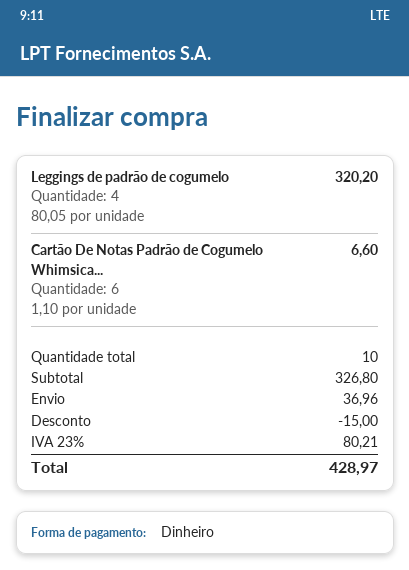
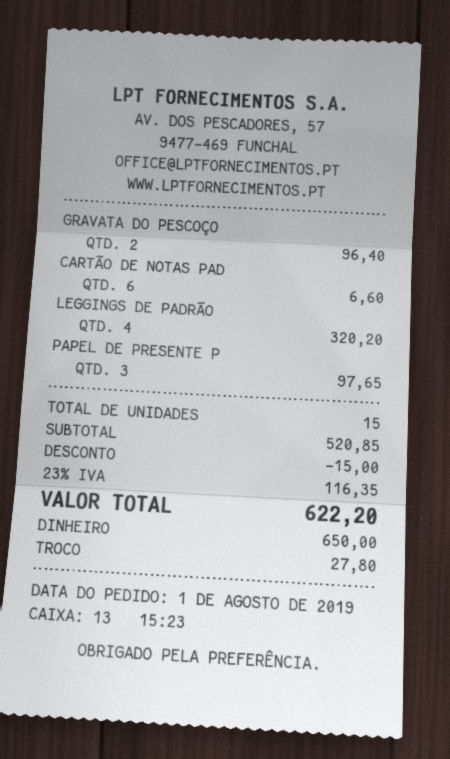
GRAVATA DO PESCOÇO: none -> 2 for 96.40
PAPEL DE PRESENTE P: none -> 3 for 97.65
total quantity: 10 -> 15
subtotal: 326.80 -> 520.85
shipping: 36.96 -> none
tax: 23% = 80.21 -> 23% = 116.35
total: 428.97 -> 622.20

